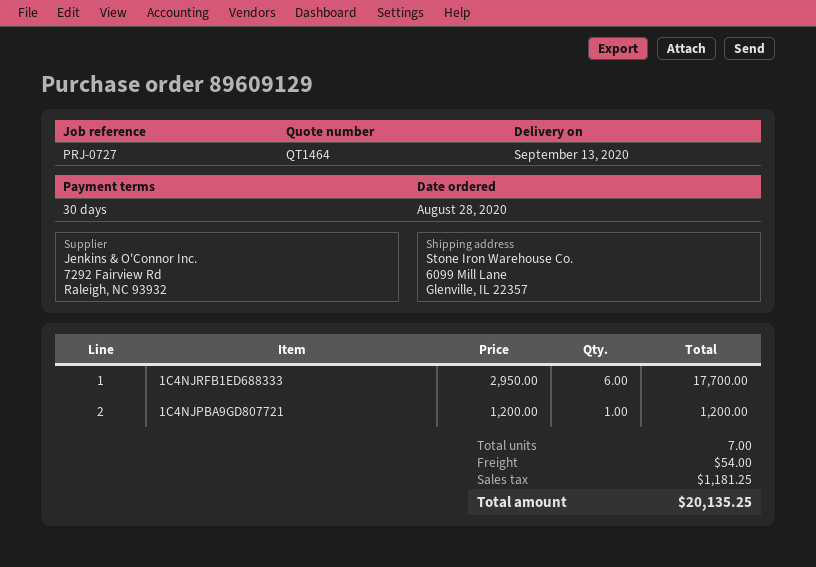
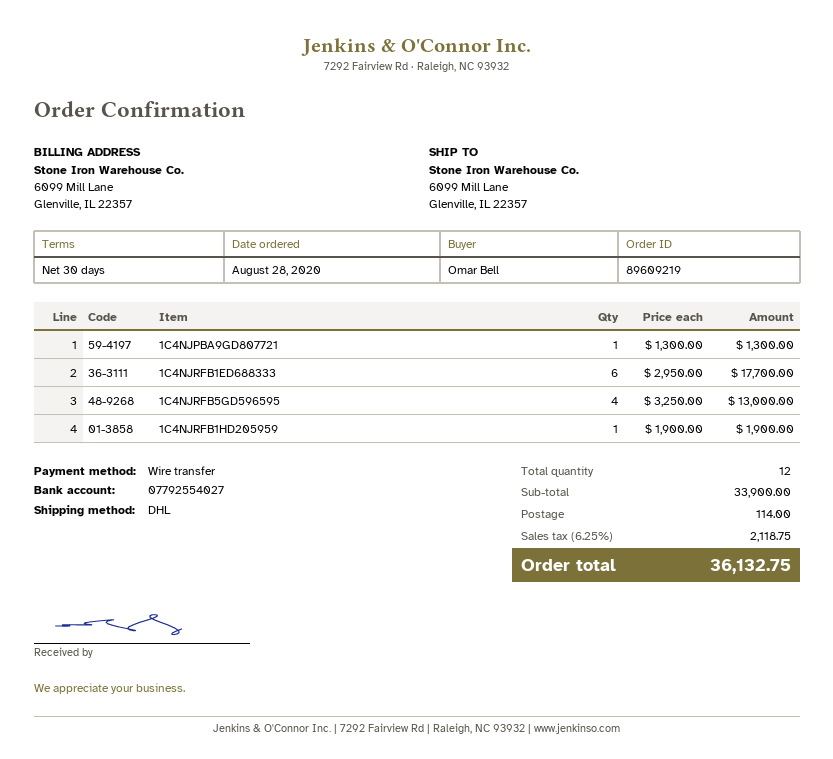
order number: 89609129 -> 89609219
1C4NJPBA9GD807721: 1 x 1200.00 = 1200.00 -> 1 x 1300.00 = 1300.00
1C4NJRFB5GD596595: none -> 4 x 3250.00 = 13000.00
1C4NJRFB1HD205959: none -> 1 x 1900.00 = 1900.00
total quantity: 7 -> 12
shipping: 54.00 -> 114.00
tax: 1181.25 -> 2118.75
total: 20135.25 -> 36132.75

